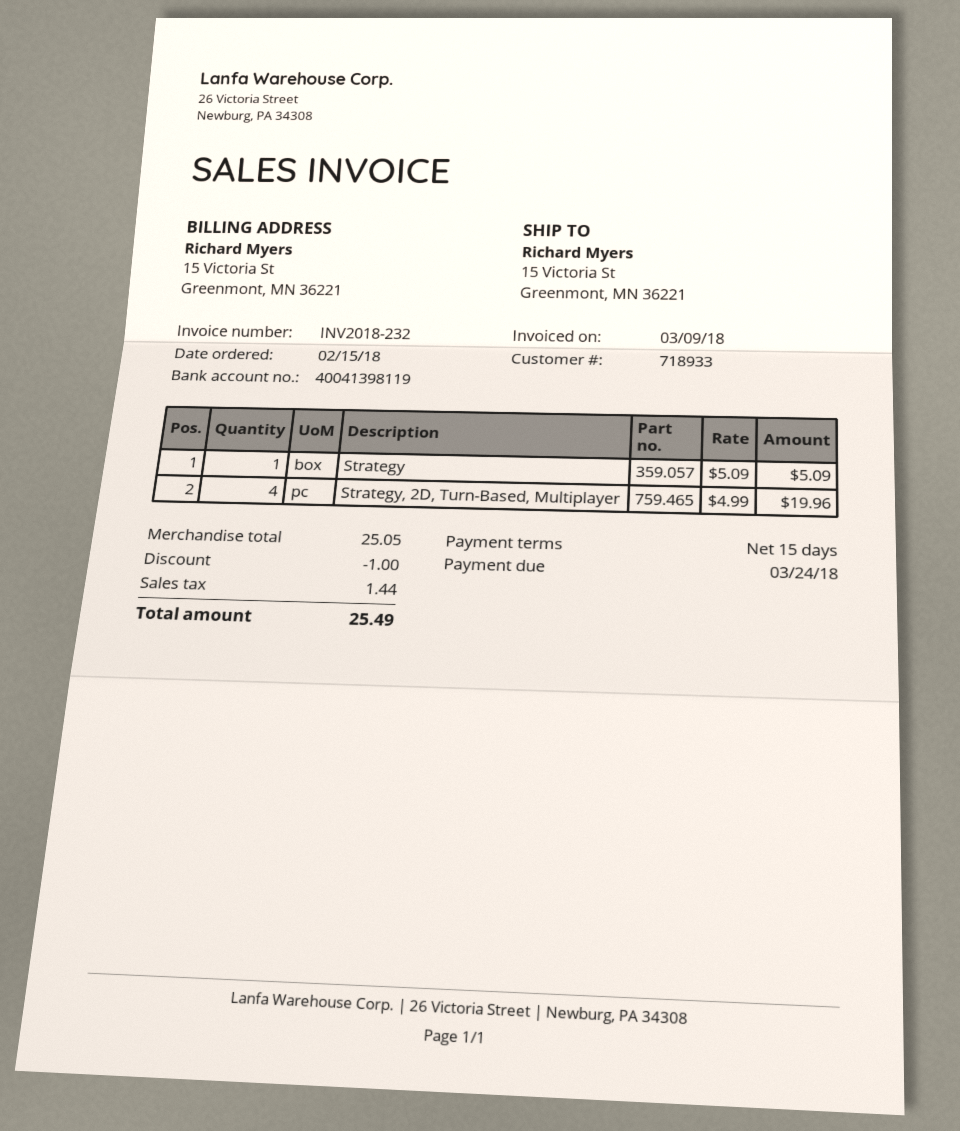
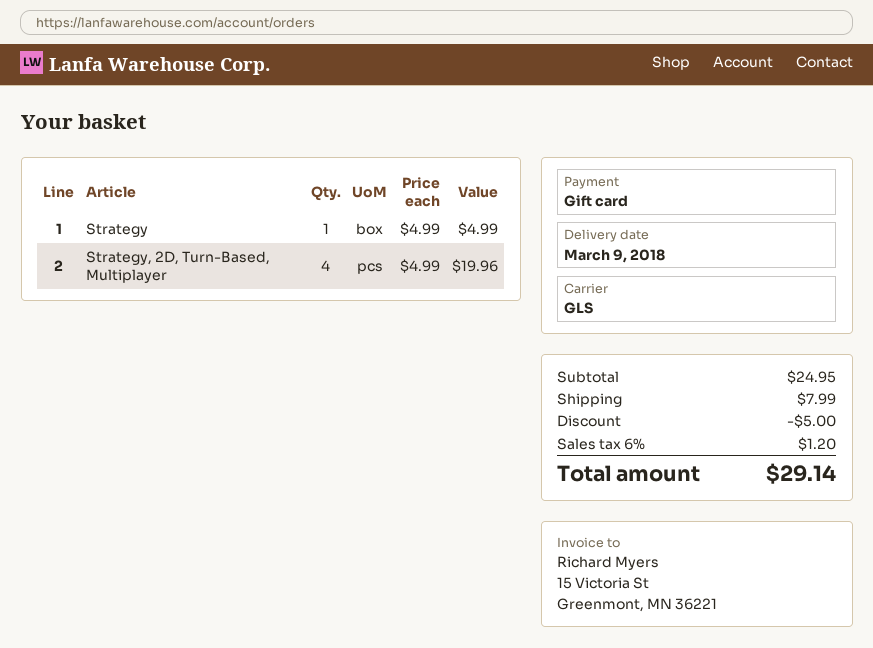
Strategy: 1 x 5.09 = 5.09 -> 1 x 4.99 = 4.99
subtotal: 25.05 -> 24.95
discount: 1.00 -> 5.00
shipping: none -> 7.99
tax: 1.44 -> 1.20
total: 25.49 -> 29.14

